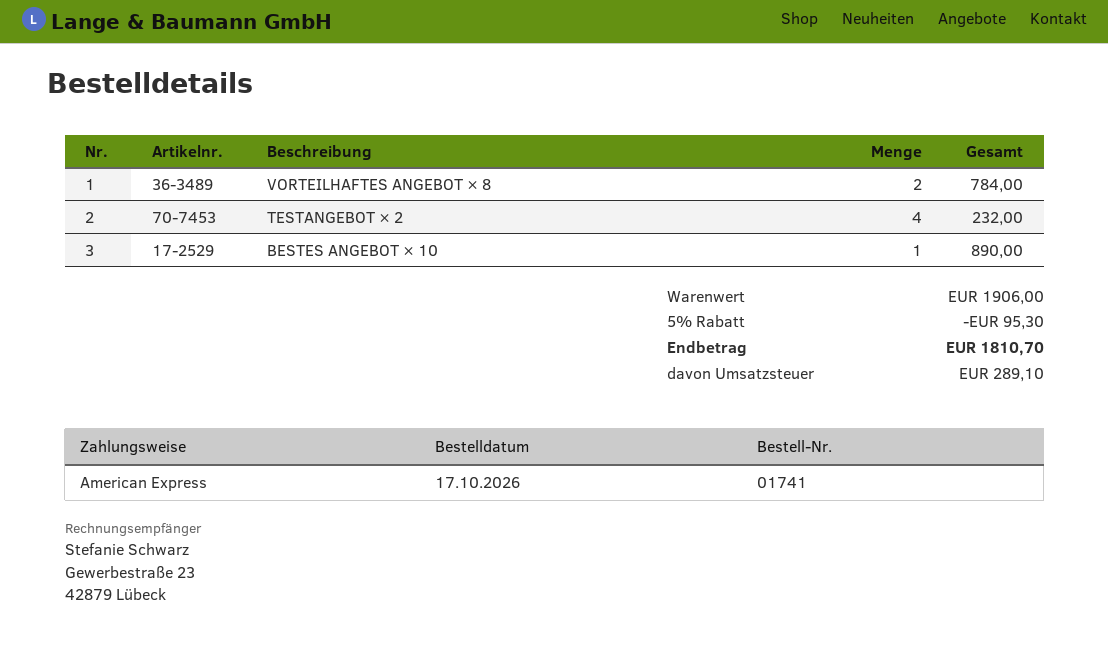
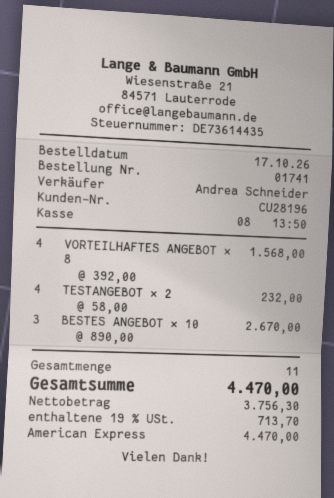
VORTEILHAFTES ANGEBOT × 8: 2 for 784.00 -> 4 for 1568.00
BESTES ANGEBOT × 10: 1 for 890.00 -> 3 for 2670.00
discount: 5% = 95.30 -> none
tax: 289.10 -> 713.70
total: 1810.70 -> 4470.00

